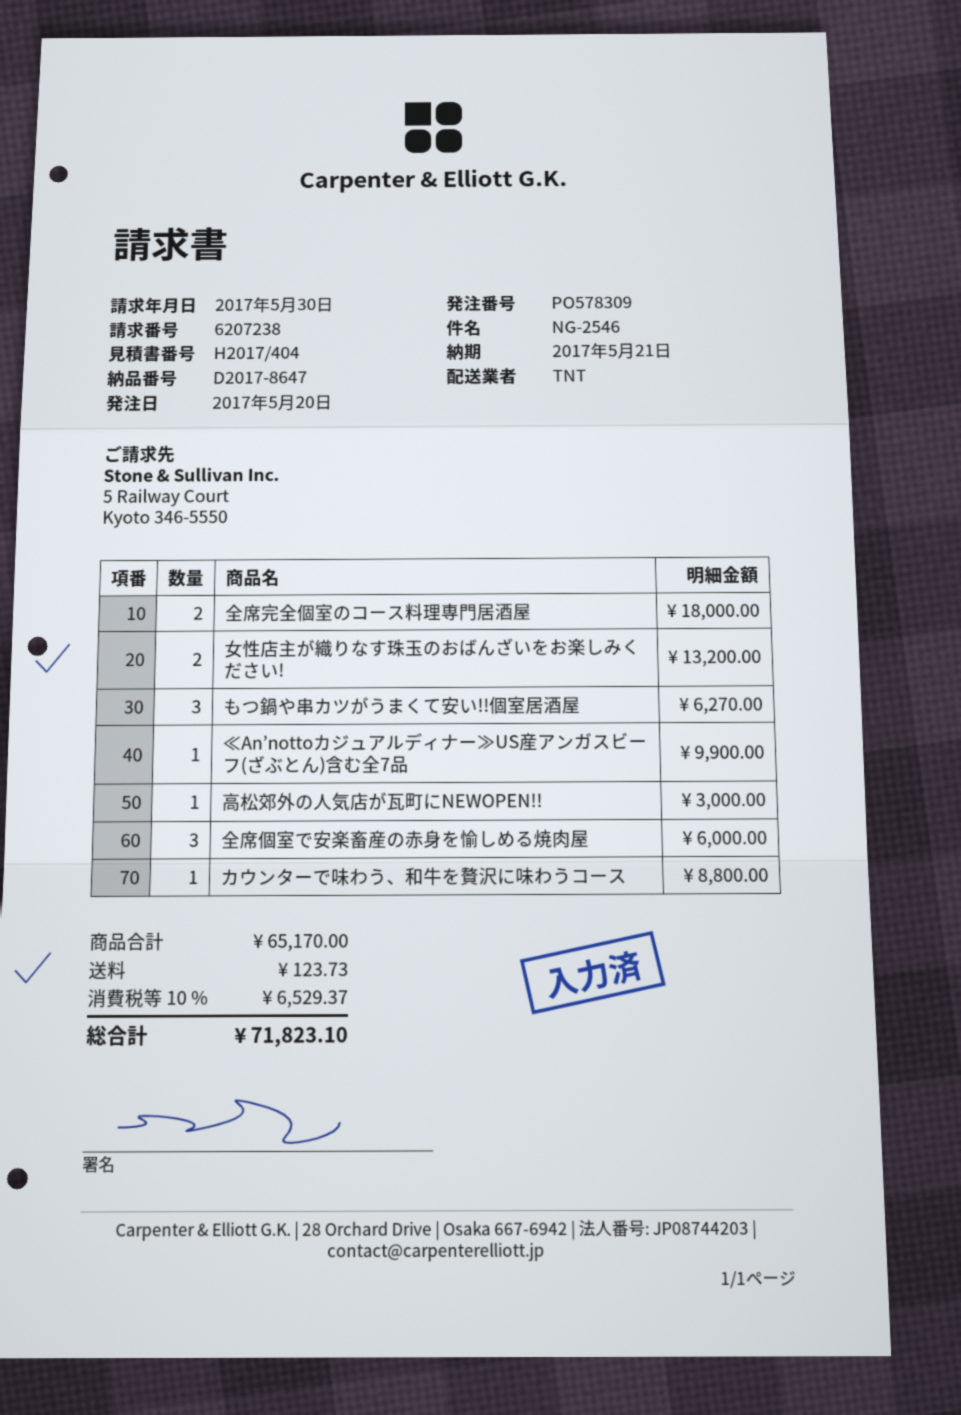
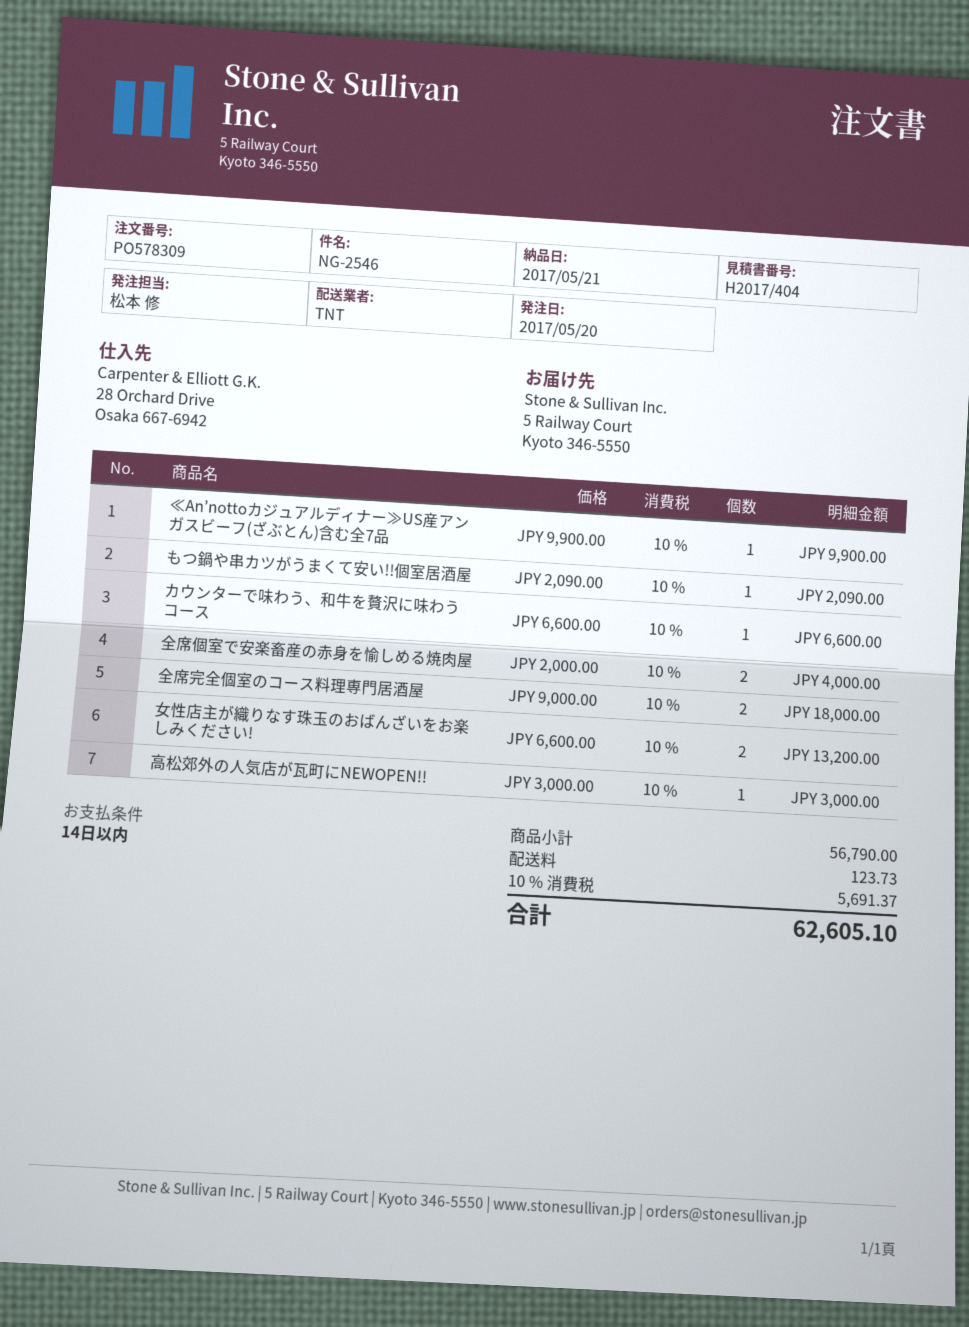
もつ鍋や串カツがうまくて安い!!個室居酒屋: 3 for 6270.00 -> 1 for 2090.00
全席個室で安楽畜産の赤身を愉しめる焼肉屋: 3 for 6000.00 -> 2 for 4000.00
カウンターで味わう、和牛を贅沢に味わうコース: 1 for 8800.00 -> 1 for 6600.00
subtotal: 65170.00 -> 56790.00
tax: 10% = 6529.37 -> 10% = 5691.37
total: 71823.10 -> 62605.10

